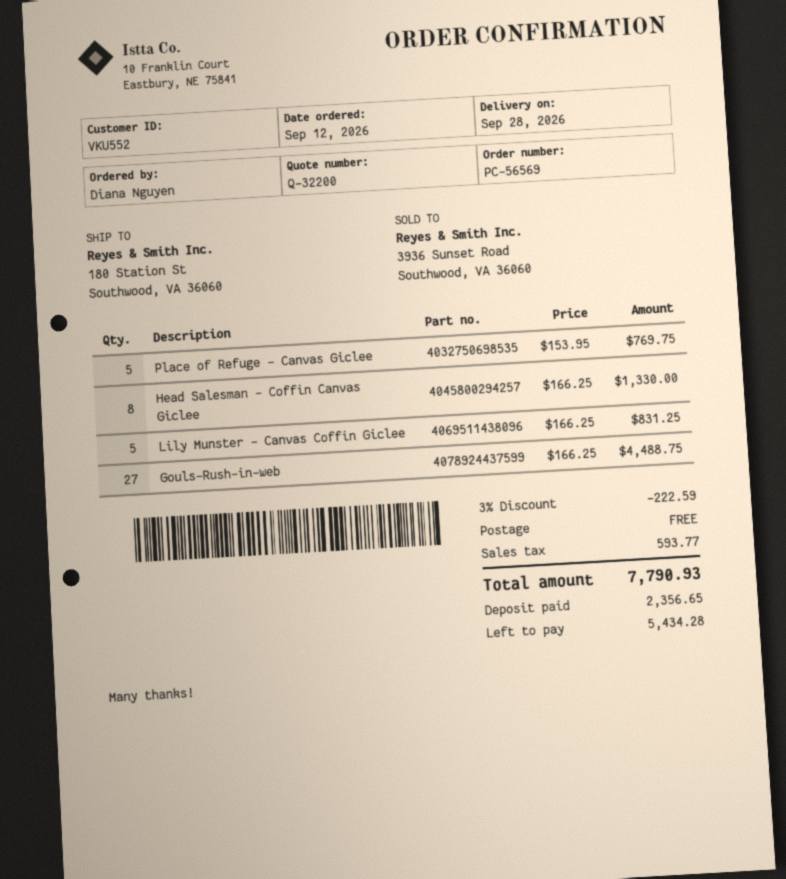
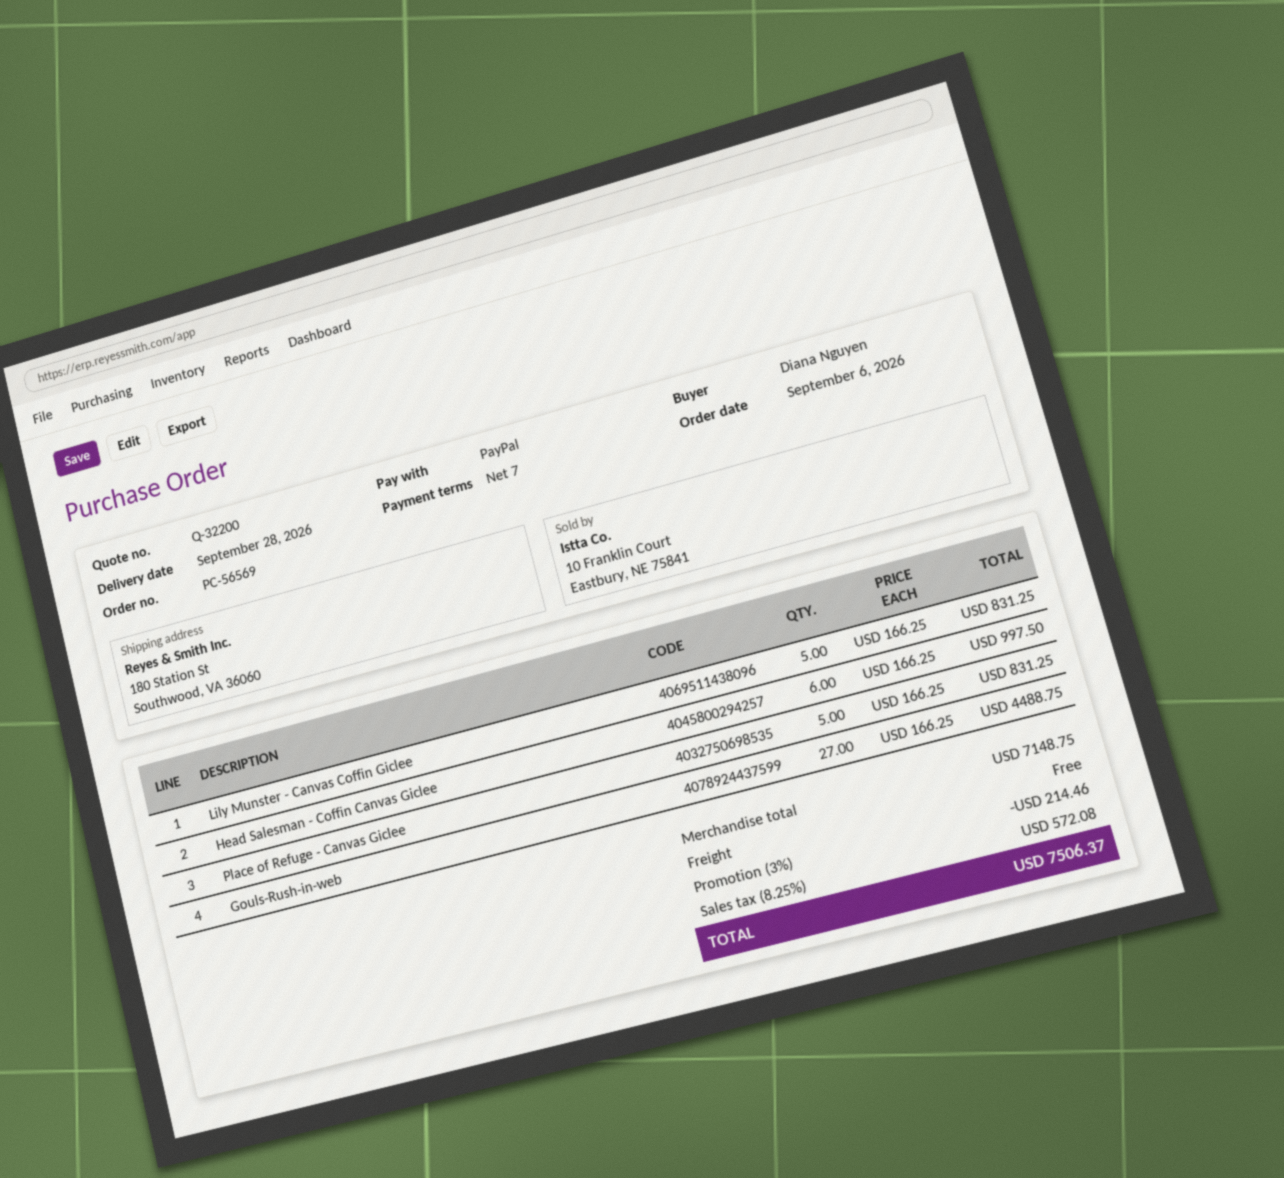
order date: 2026-09-12 -> 2026-09-06
Place of Refuge - Canvas Giclee: 5 x 153.95 = 769.75 -> 5 x 166.25 = 831.25
Head Salesman - Coffin Canvas Giclee: 8 x 166.25 = 1330.00 -> 6 x 166.25 = 997.50
discount: 3% = 222.59 -> 3% = 214.46
tax: 593.77 -> 572.08
total: 7790.93 -> 7506.37

